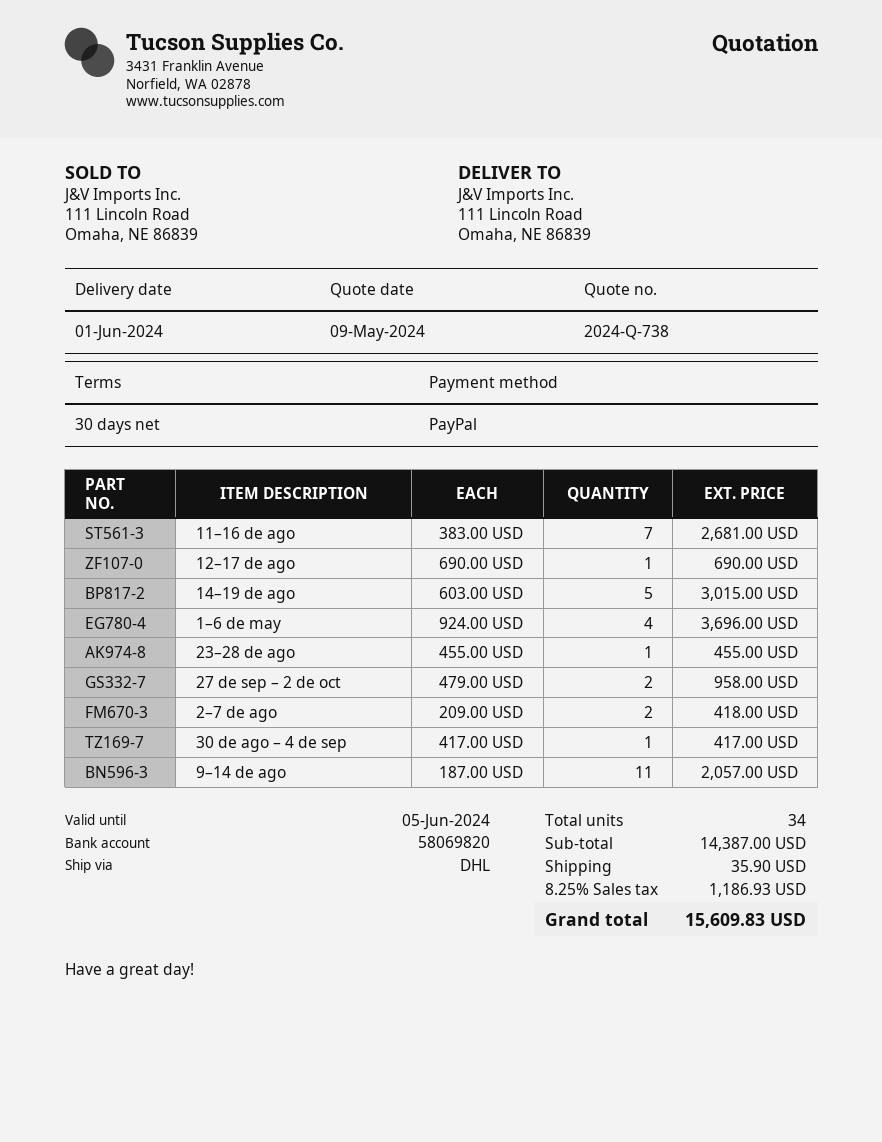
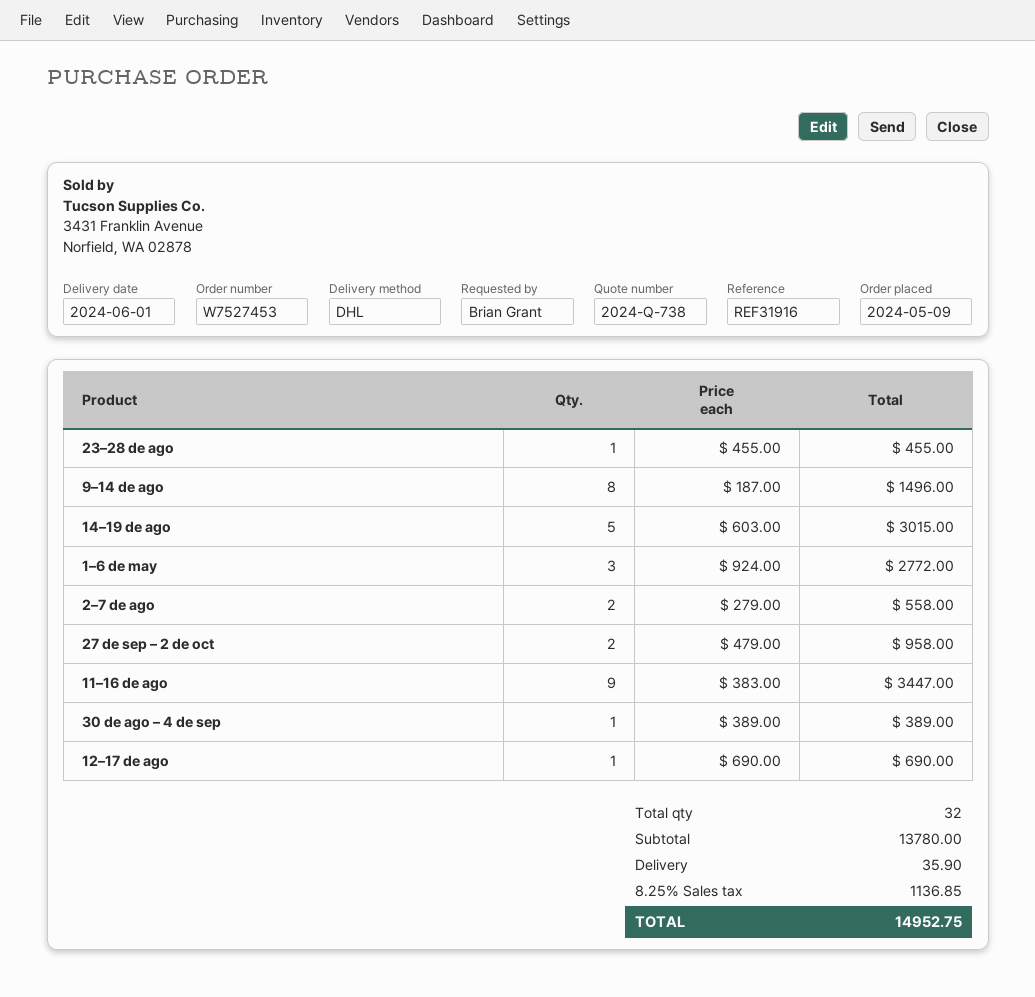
11–16 de ago: 7 x 383.00 = 2681.00 -> 9 x 383.00 = 3447.00
1–6 de may: 4 x 924.00 = 3696.00 -> 3 x 924.00 = 2772.00
2–7 de ago: 2 x 209.00 = 418.00 -> 2 x 279.00 = 558.00
30 de ago – 4 de sep: 1 x 417.00 = 417.00 -> 1 x 389.00 = 389.00
9–14 de ago: 11 x 187.00 = 2057.00 -> 8 x 187.00 = 1496.00
total quantity: 34 -> 32
subtotal: 14387.00 -> 13780.00
tax: 8.25% = 1186.93 -> 8.25% = 1136.85
total: 15609.83 -> 14952.75

